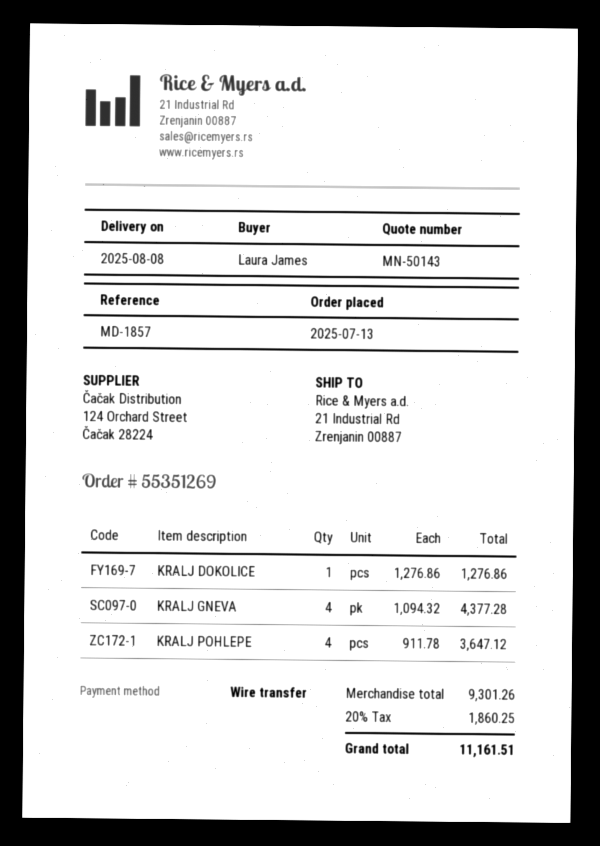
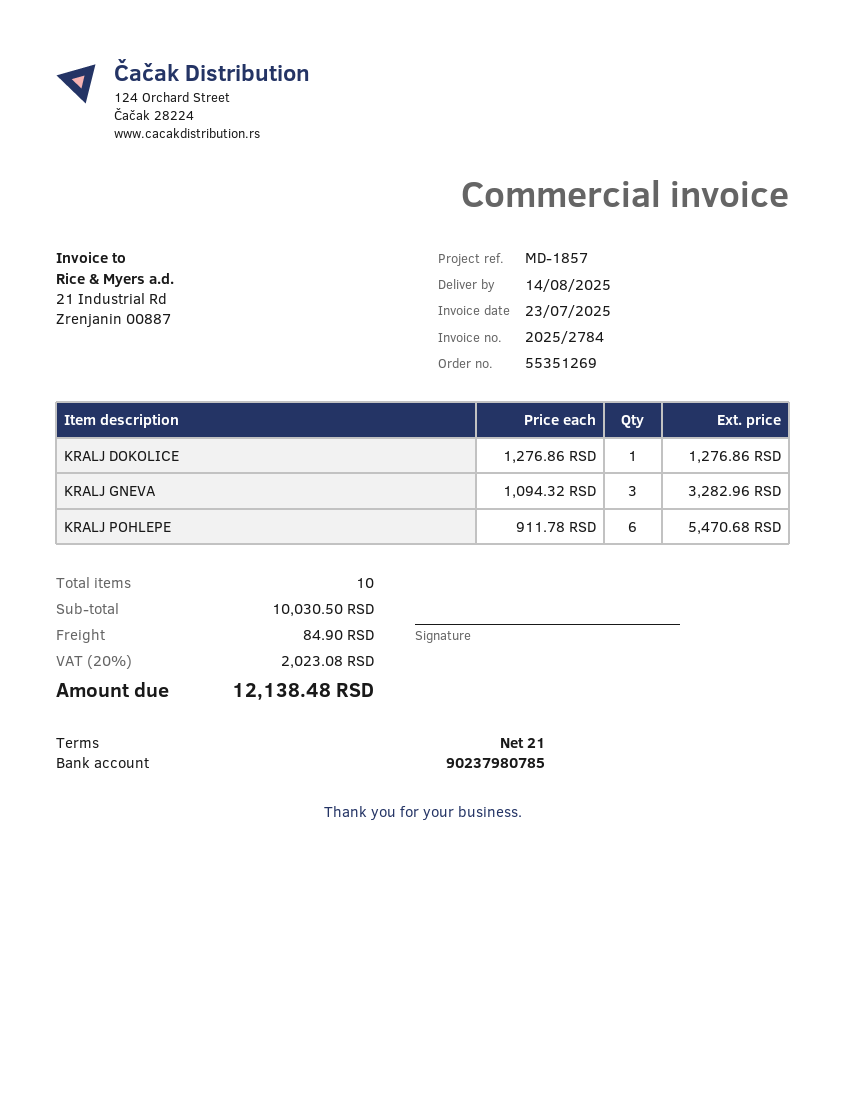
delivery date: 2025-08-08 -> 2025-08-14
KRALJ GNEVA: 4 x 1094.32 = 4377.28 -> 3 x 1094.32 = 3282.96
KRALJ POHLEPE: 4 x 911.78 = 3647.12 -> 6 x 911.78 = 5470.68
subtotal: 9301.26 -> 10030.50
shipping: none -> 84.90
tax: 20% = 1860.25 -> 20% = 2023.08
total: 11161.51 -> 12138.48

